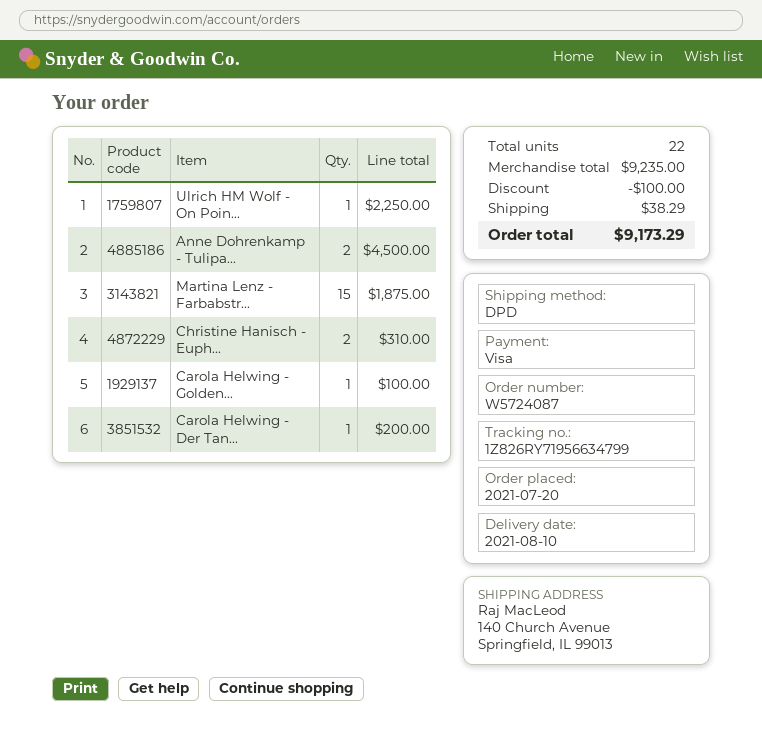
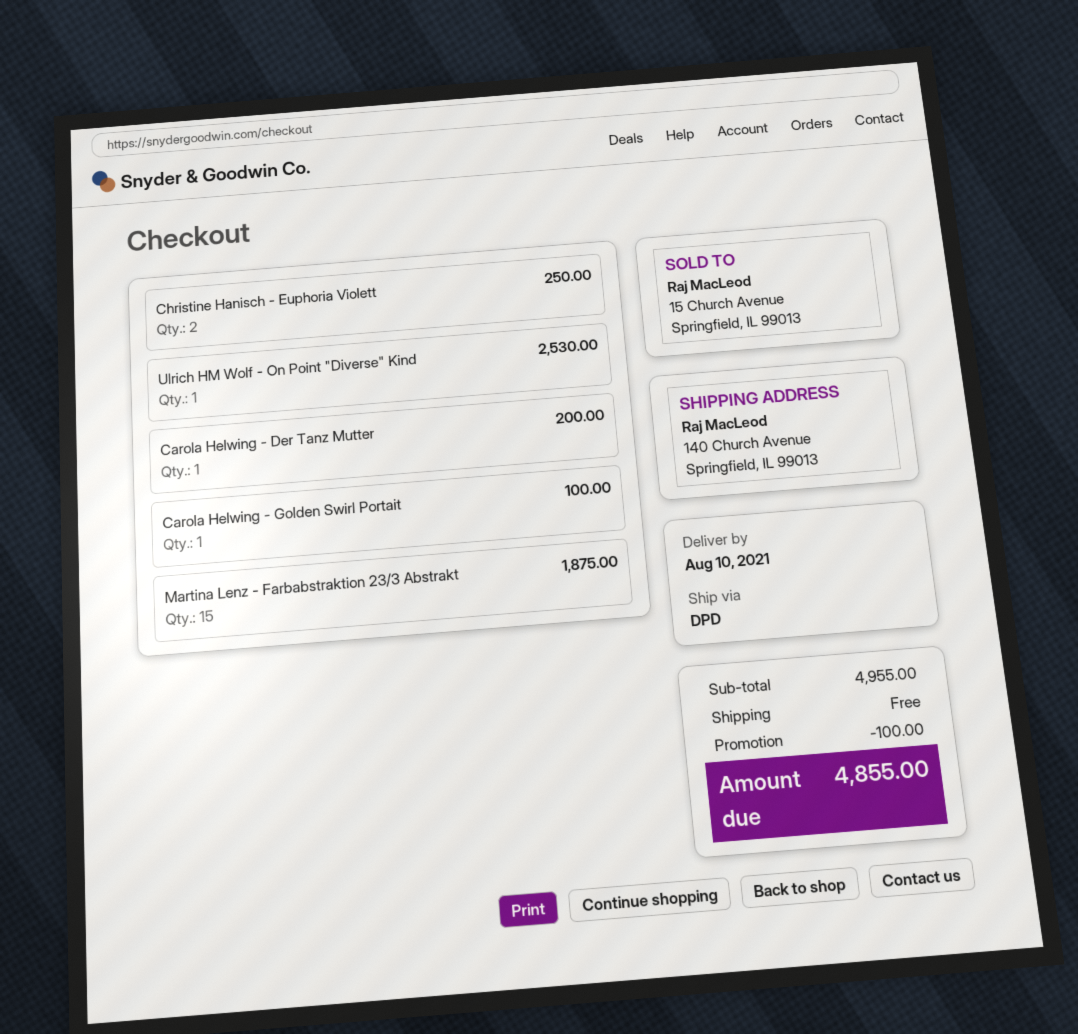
Ulrich HM Wolf - On Poin...: 1 for 2250.00 -> 1 for 2530.00
Anne Dohrenkamp - Tulipa...: 2 for 4500.00 -> none
Christine Hanisch - Euph...: 2 for 310.00 -> 2 for 250.00
subtotal: 9235.00 -> 4955.00
shipping: 38.29 -> 0.00
total: 9173.29 -> 4855.00

